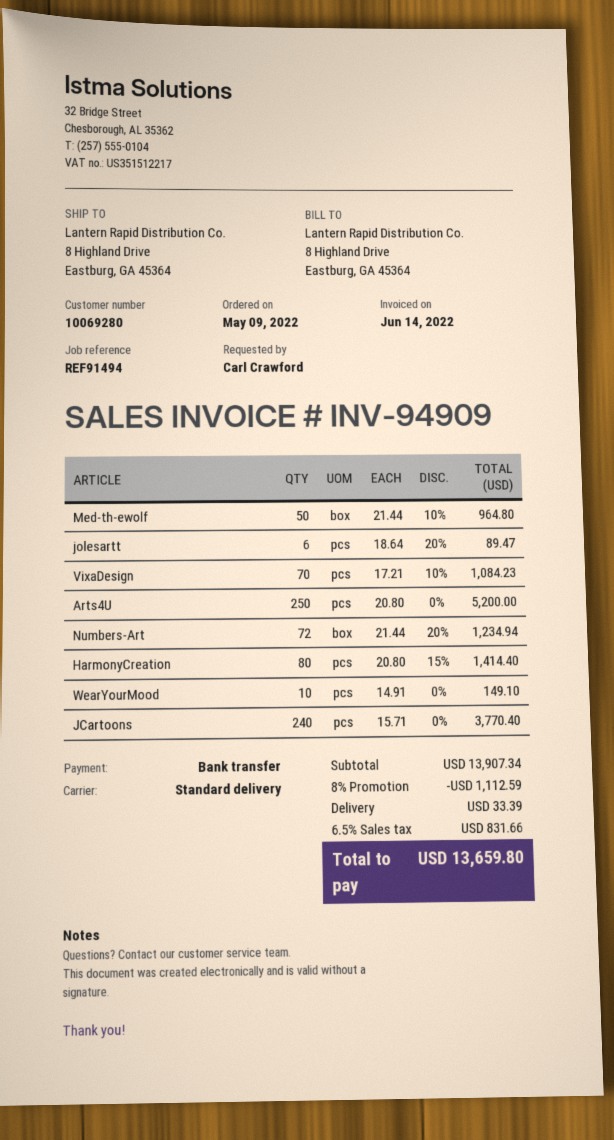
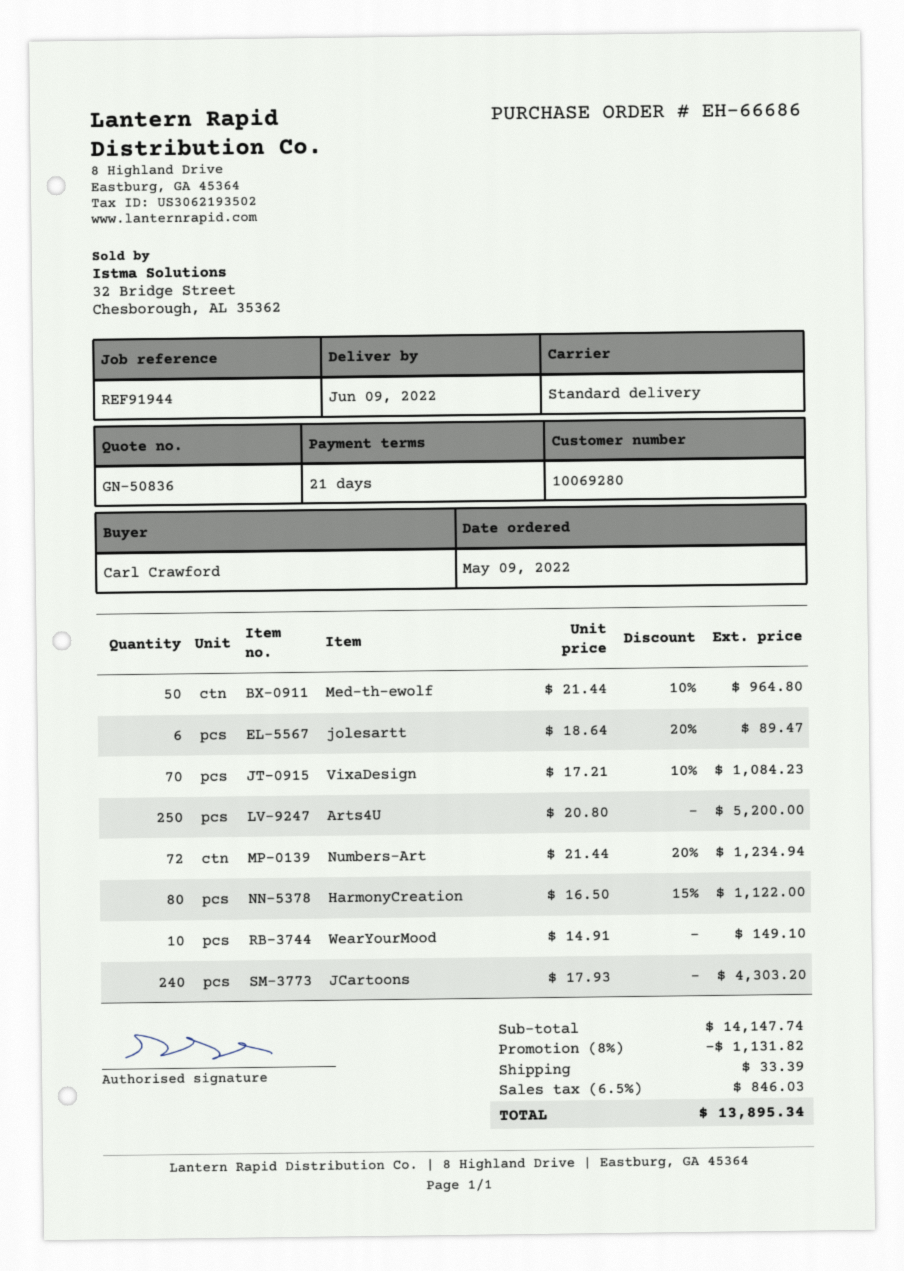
reference: REF91494 -> REF91944
HarmonyCreation: 80 x 20.80 - 15% = 1414.40 -> 80 x 16.50 - 15% = 1122.00
JCartoons: 240 x 15.71 = 3770.40 -> 240 x 17.93 = 4303.20
subtotal: 13907.34 -> 14147.74
discount: 8% = 1112.59 -> 8% = 1131.82
tax: 6.5% = 831.66 -> 6.5% = 846.03
total: 13659.80 -> 13895.34

